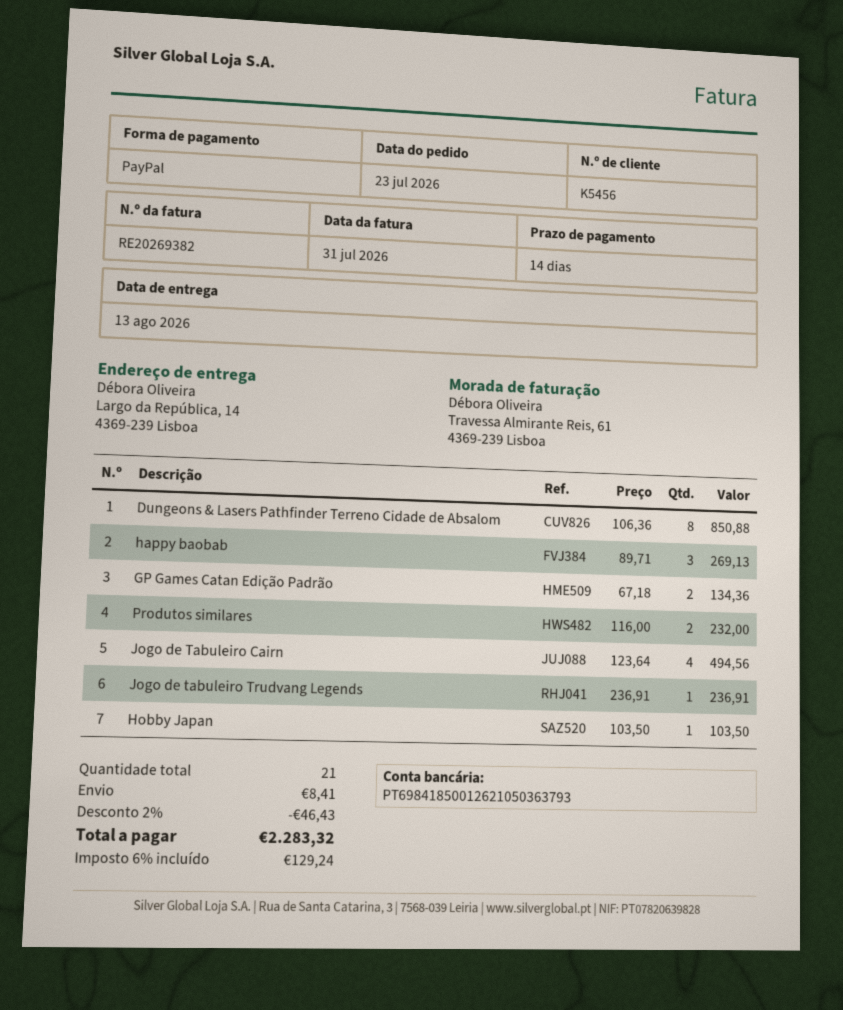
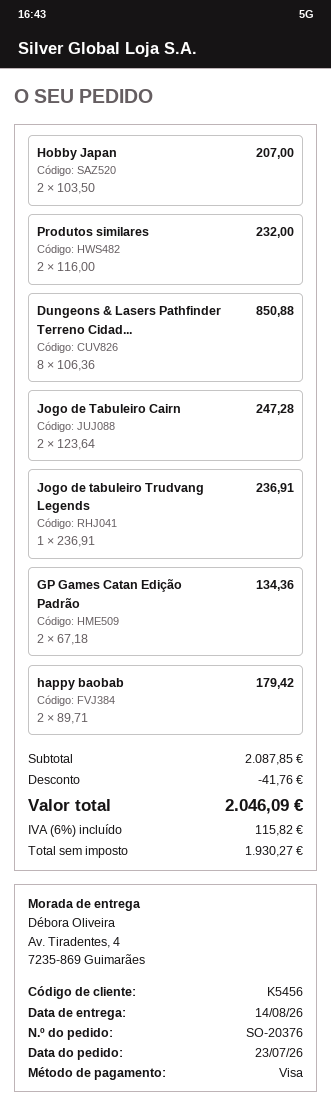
delivery date: 2026-08-13 -> 2026-08-14
payment method: PayPal -> Visa
ship to: Largo da República, 14, 4369-239 Lisboa -> Av. Tiradentes, 4, 7235-869 Guimarães
happy baobab: 3 x 89.71 = 269.13 -> 2 x 89.71 = 179.42
Jogo de Tabuleiro Cairn: 4 x 123.64 = 494.56 -> 2 x 123.64 = 247.28
Hobby Japan: 1 x 103.50 = 103.50 -> 2 x 103.50 = 207.00
discount: 46.43 -> 41.76
shipping: 8.41 -> none
tax: 6% = 129.24 -> 6% = 115.82
total: 2283.32 -> 2046.09

